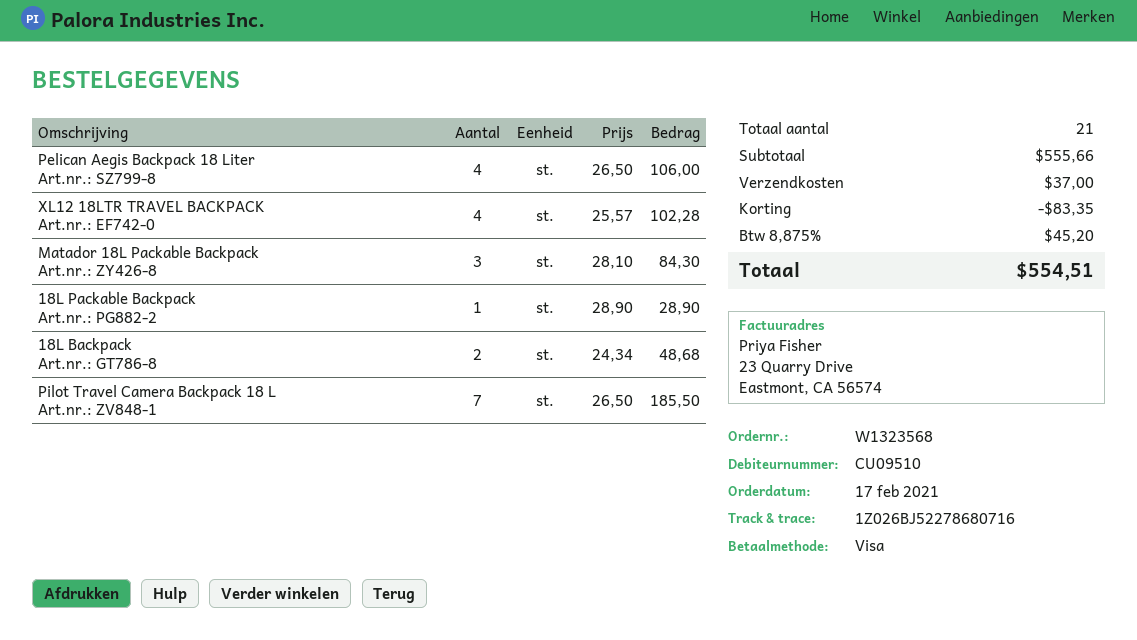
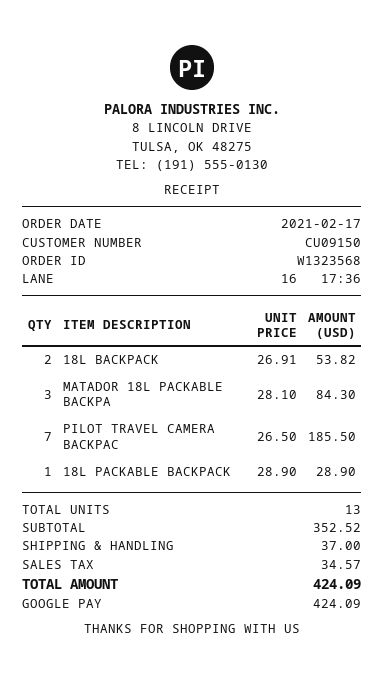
customer number: CU09510 -> CU09150
payment method: Visa -> Google Pay
Pelican Aegis Backpack 18 Liter: 4 x 26.50 = 106.00 -> none
XL12 18LTR TRAVEL BACKPACK: 4 x 25.57 = 102.28 -> none
18L Backpack: 2 x 24.34 = 48.68 -> 2 x 26.91 = 53.82
total quantity: 21 -> 13
subtotal: 555.66 -> 352.52
discount: 83.35 -> none
tax: 45.20 -> 34.57
total: 554.51 -> 424.09

